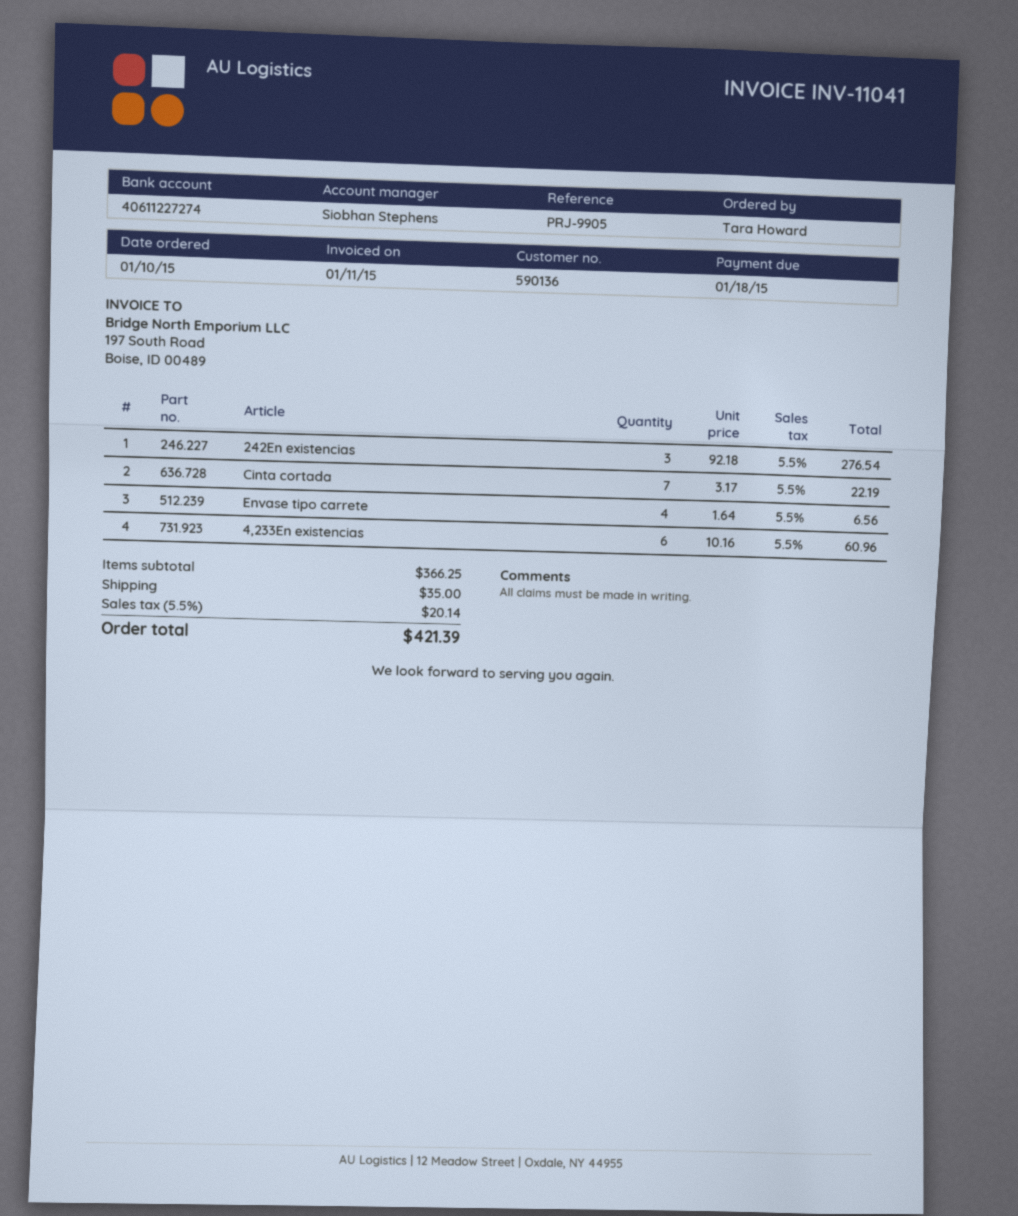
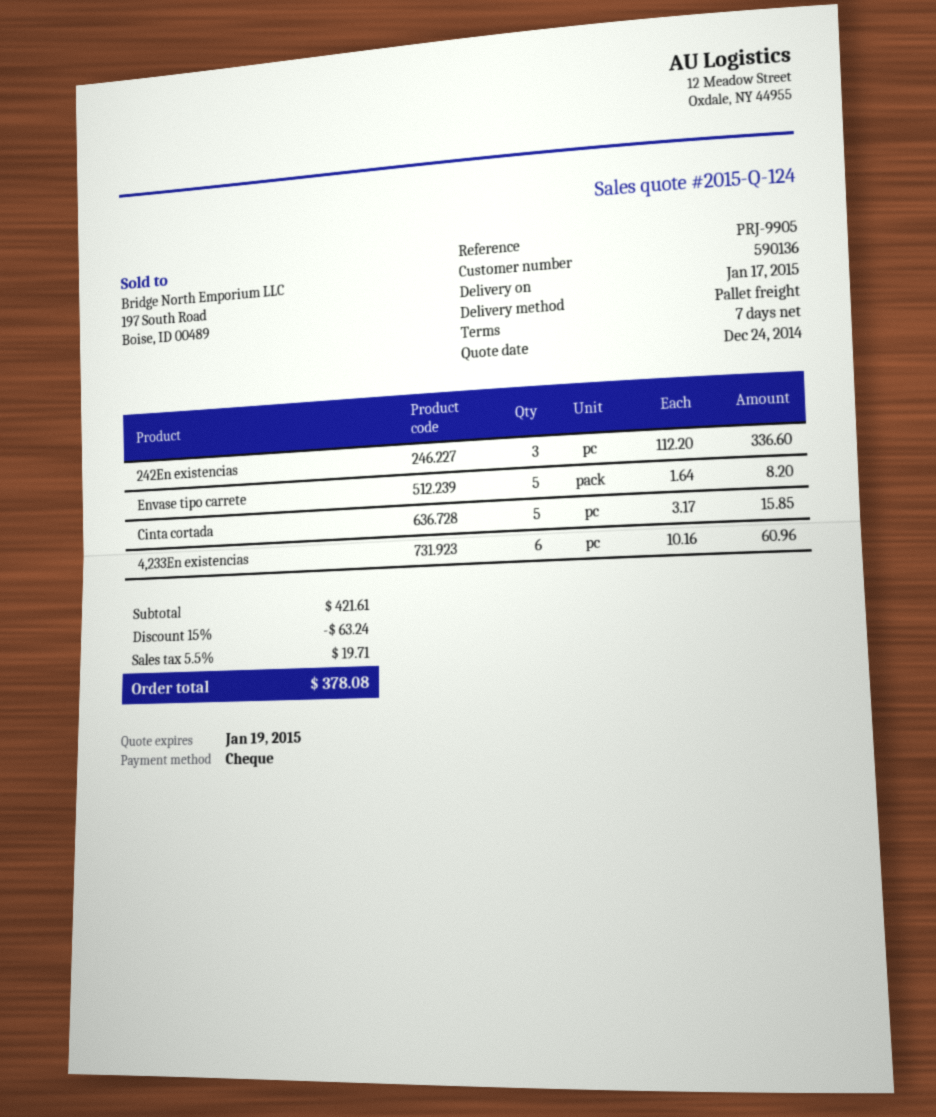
242En existencias: 3 x 92.18 = 276.54 -> 3 x 112.20 = 336.60
Cinta cortada: 7 x 3.17 = 22.19 -> 5 x 3.17 = 15.85
Envase tipo carrete: 4 x 1.64 = 6.56 -> 5 x 1.64 = 8.20
subtotal: 366.25 -> 421.61
discount: none -> 15% = 63.24
shipping: 35.00 -> none
tax: 5.5% = 20.14 -> 5.5% = 19.71
total: 421.39 -> 378.08

